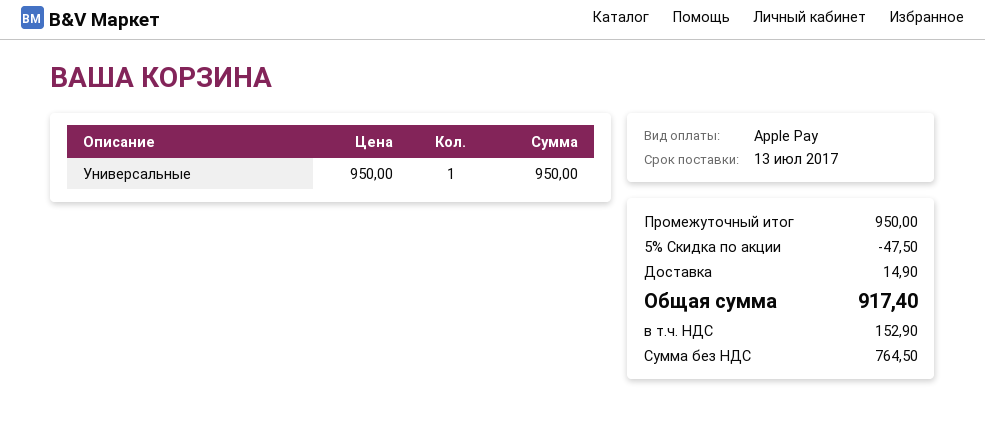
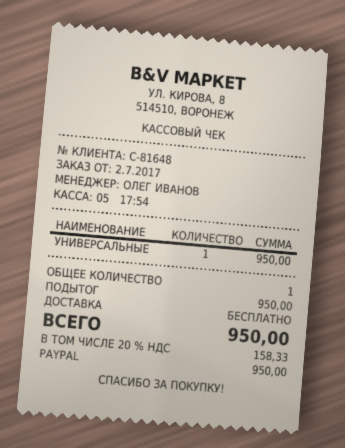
payment method: Apple Pay -> PayPal
discount: 5% = 47.50 -> none
shipping: 14.90 -> 0.00
tax: 152.90 -> 158.33
total: 917.40 -> 950.00

